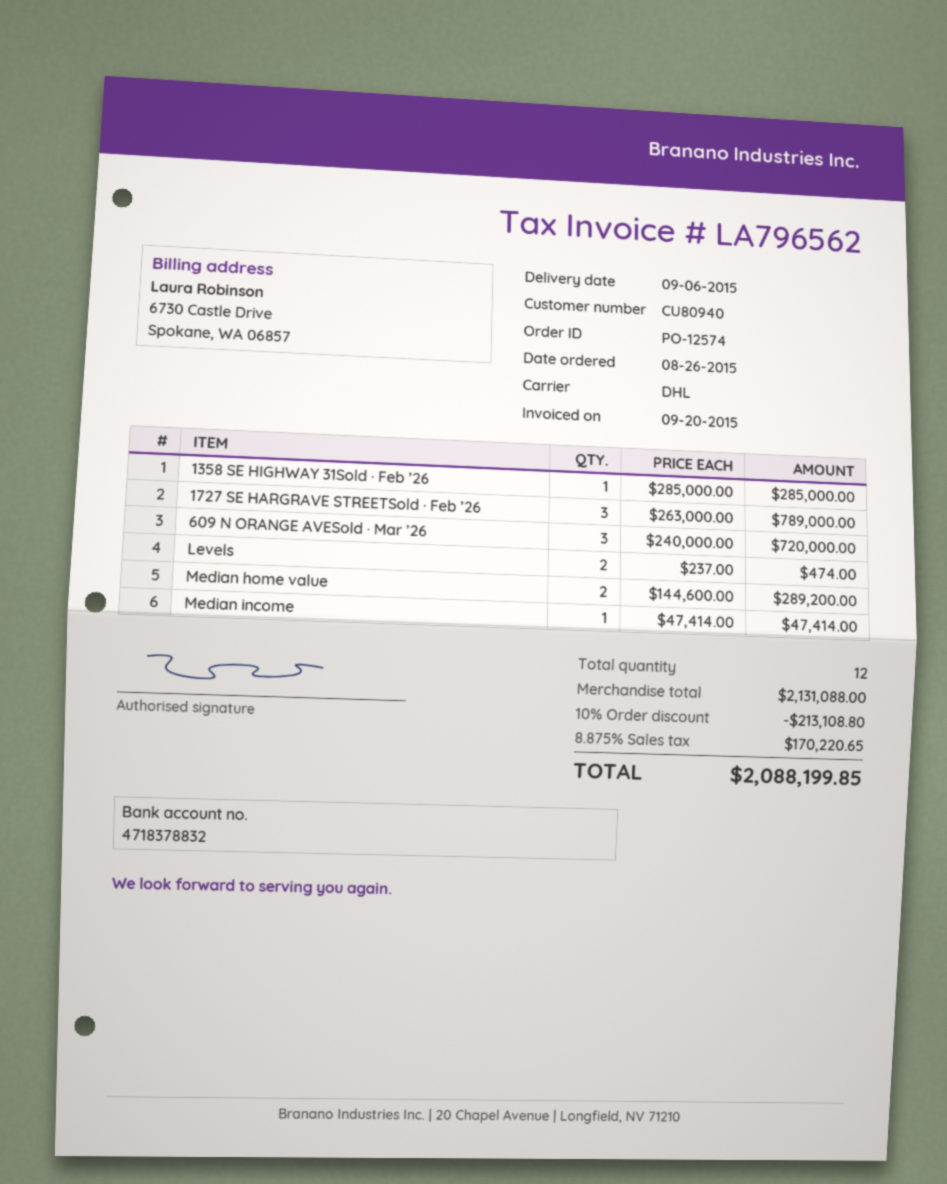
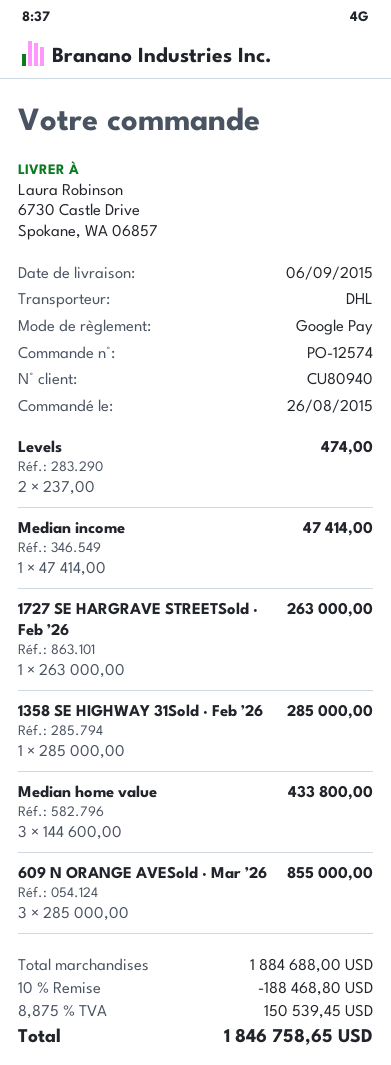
1727 SE HARGRAVE STREETSold · Feb ’26: 3 x 263000.00 = 789000.00 -> 1 x 263000.00 = 263000.00
609 N ORANGE AVESold · Mar ’26: 3 x 240000.00 = 720000.00 -> 3 x 285000.00 = 855000.00
Median home value: 2 x 144600.00 = 289200.00 -> 3 x 144600.00 = 433800.00
subtotal: 2131088.00 -> 1884688.00
discount: 10% = 213108.80 -> 10% = 188468.80
tax: 8.875% = 170220.65 -> 8.875% = 150539.45
total: 2088199.85 -> 1846758.65

